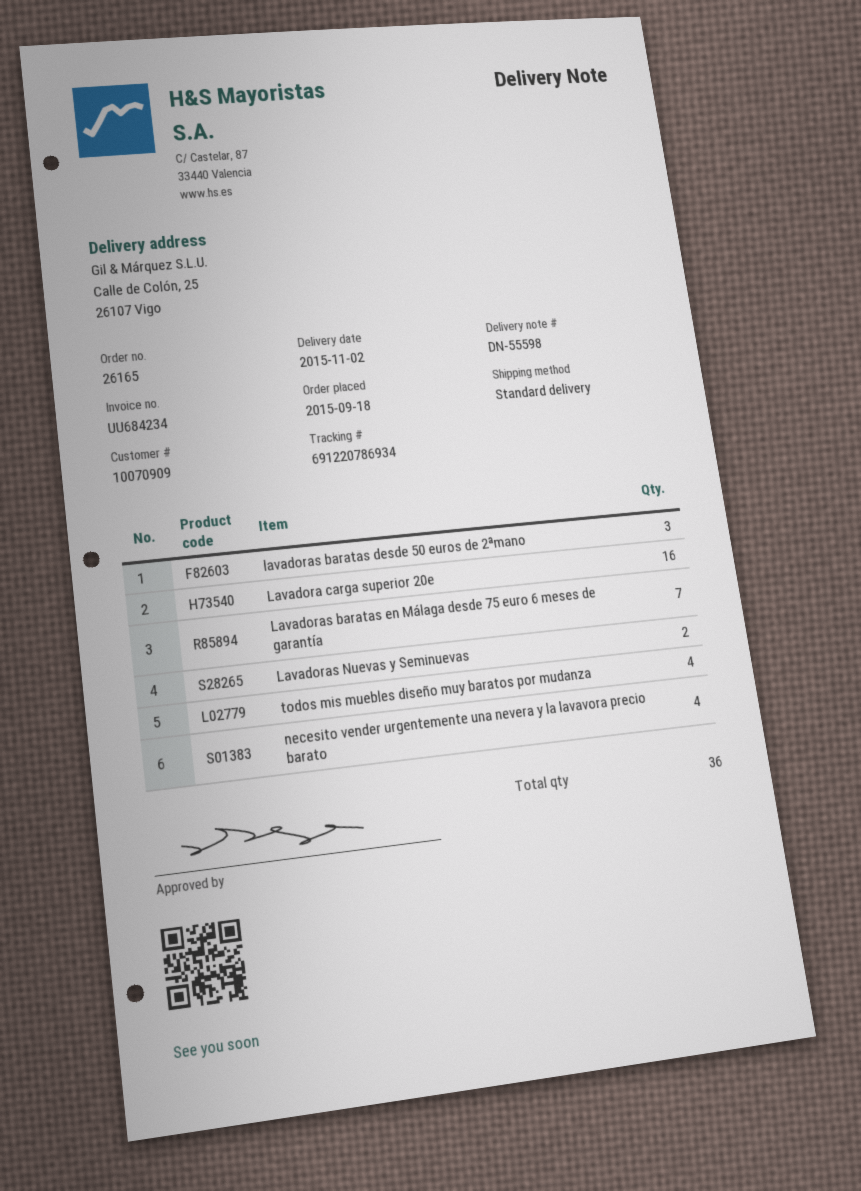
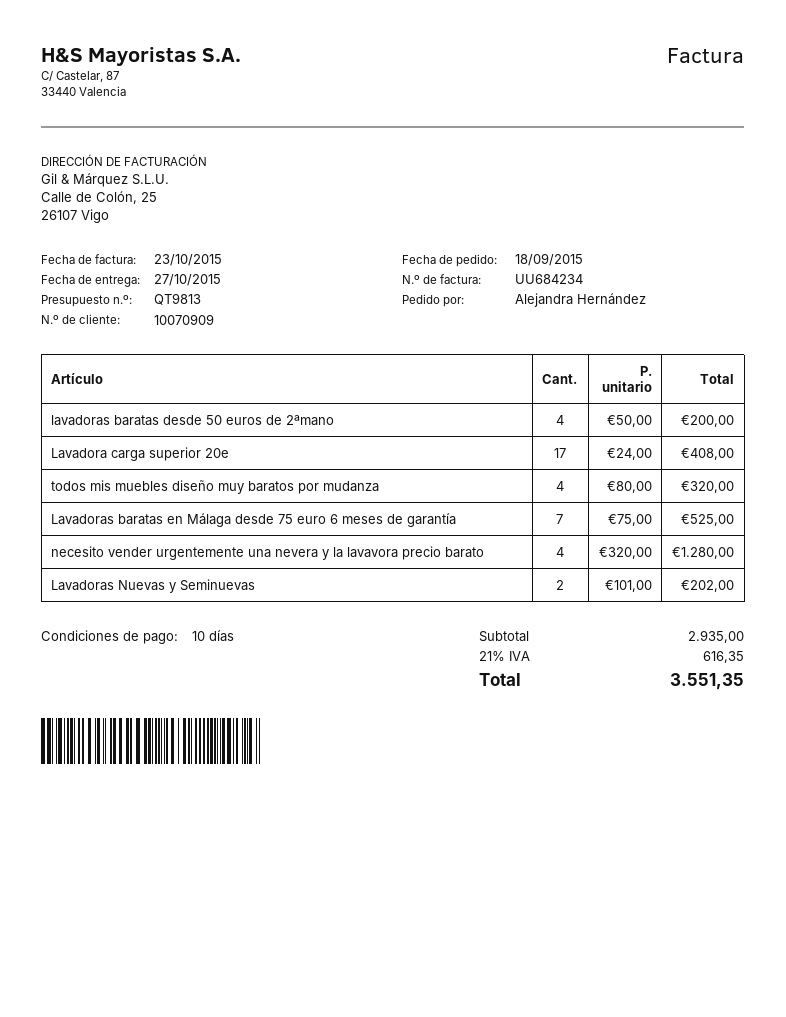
delivery date: 2015-11-02 -> 2015-10-27
lavadoras baratas desde 50 euros de 2ªmano: 3 -> 4
Lavadora carga superior 20e: 16 -> 17

